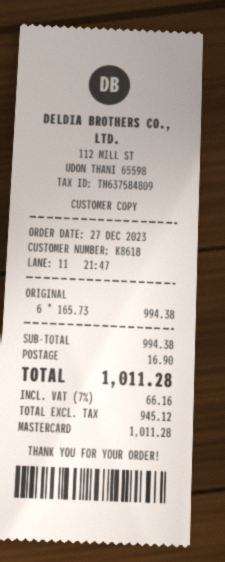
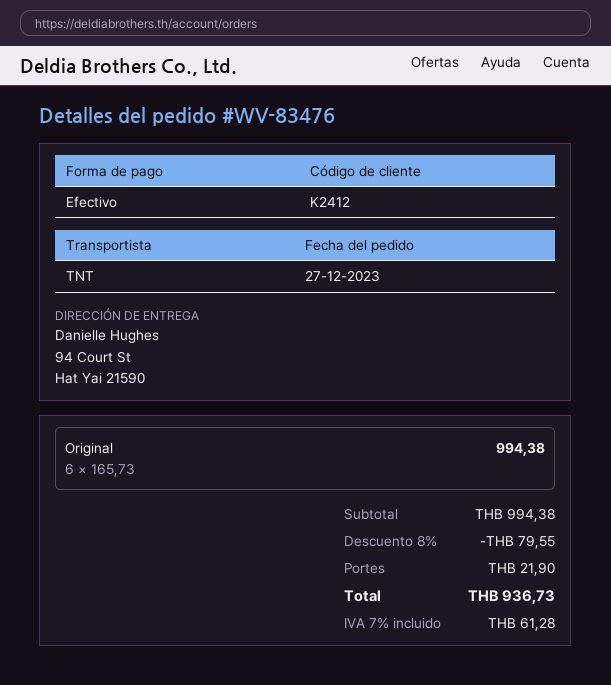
customer number: K8618 -> K2412
payment method: Mastercard -> cash
discount: none -> 8% = 79.55
shipping: 16.90 -> 21.90
tax: 7% = 66.16 -> 7% = 61.28
total: 1011.28 -> 936.73

